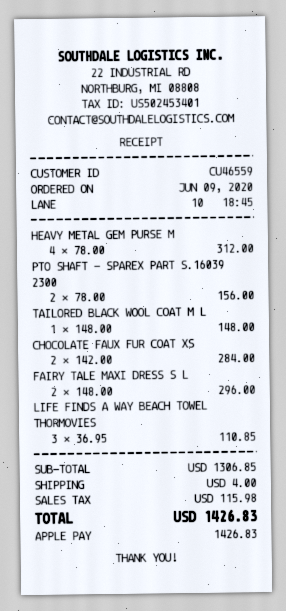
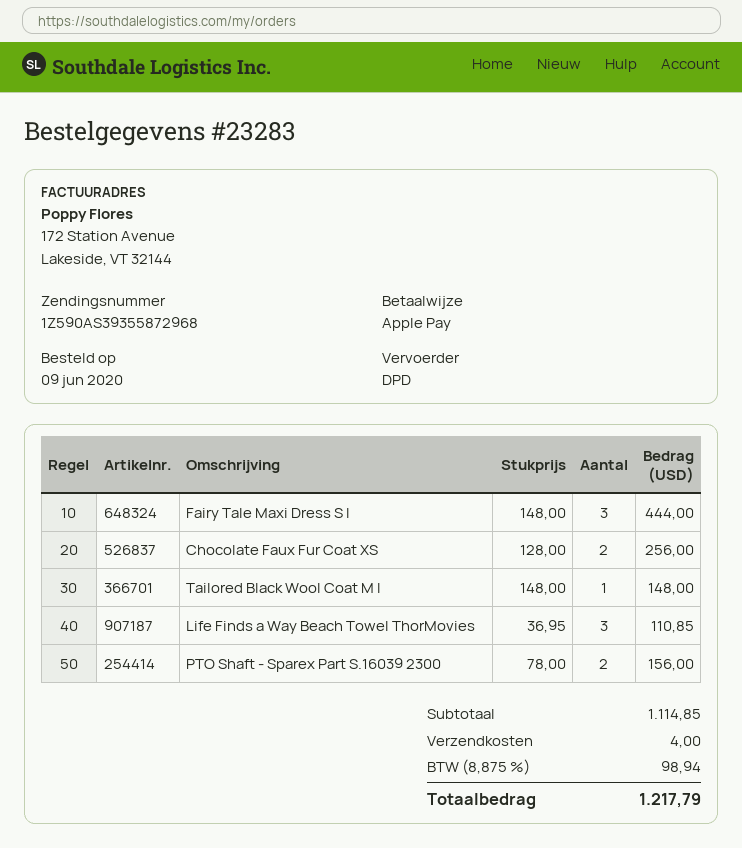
HEAVY METAL GEM PURSE M: 4 x 78.00 = 312.00 -> none
CHOCOLATE FAUX FUR COAT XS: 2 x 142.00 = 284.00 -> 2 x 128.00 = 256.00
FAIRY TALE MAXI DRESS S L: 2 x 148.00 = 296.00 -> 3 x 148.00 = 444.00
subtotal: 1306.85 -> 1114.85
tax: 115.98 -> 98.94
total: 1426.83 -> 1217.79

